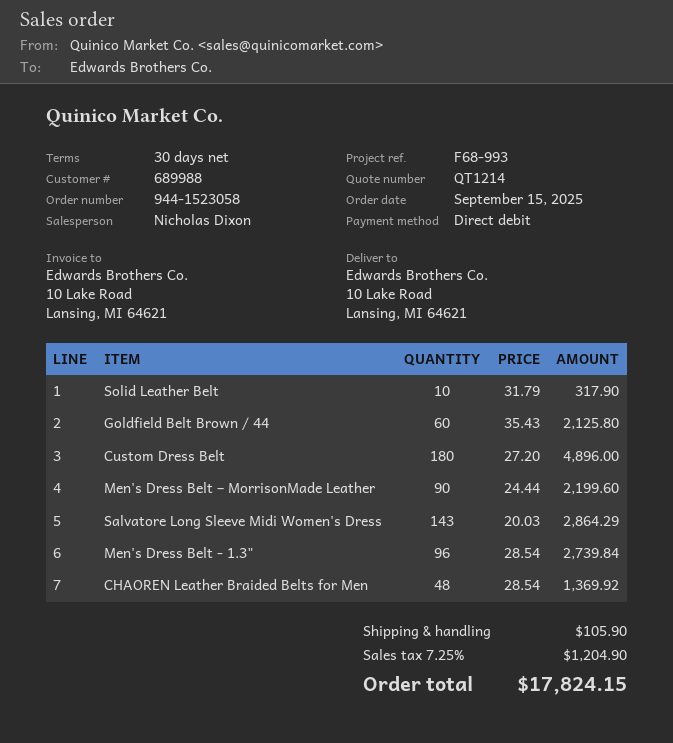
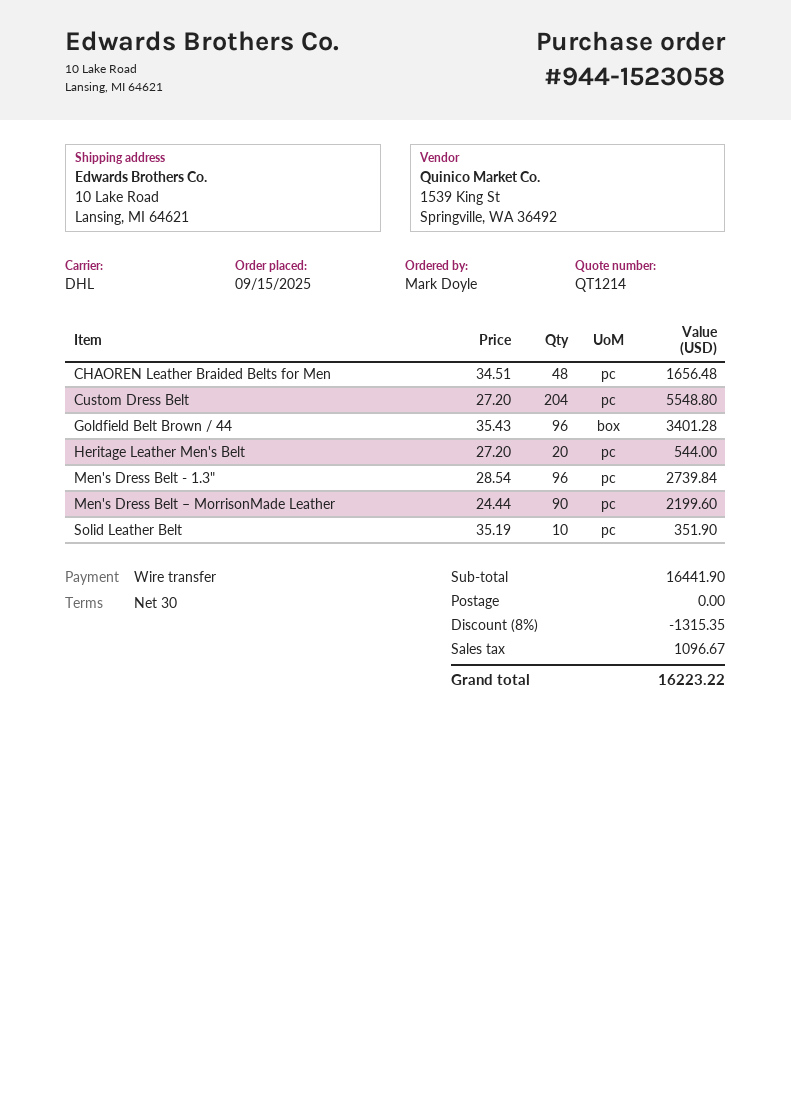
payment method: direct debit -> bank transfer
Solid Leather Belt: 10 x 31.79 = 317.90 -> 10 x 35.19 = 351.90
Goldfield Belt Brown / 44: 60 x 35.43 = 2125.80 -> 96 x 35.43 = 3401.28
Custom Dress Belt: 180 x 27.20 = 4896.00 -> 204 x 27.20 = 5548.80
Salvatore Long Sleeve Midi Women's Dress: 143 x 20.03 = 2864.29 -> none
CHAOREN Leather Braided Belts for Men: 48 x 28.54 = 1369.92 -> 48 x 34.51 = 1656.48
Heritage Leather Men's Belt: none -> 20 x 27.20 = 544.00
discount: none -> 8% = 1315.35
shipping: 105.90 -> 0.00
tax: 1204.90 -> 1096.67
total: 17824.15 -> 16223.22

